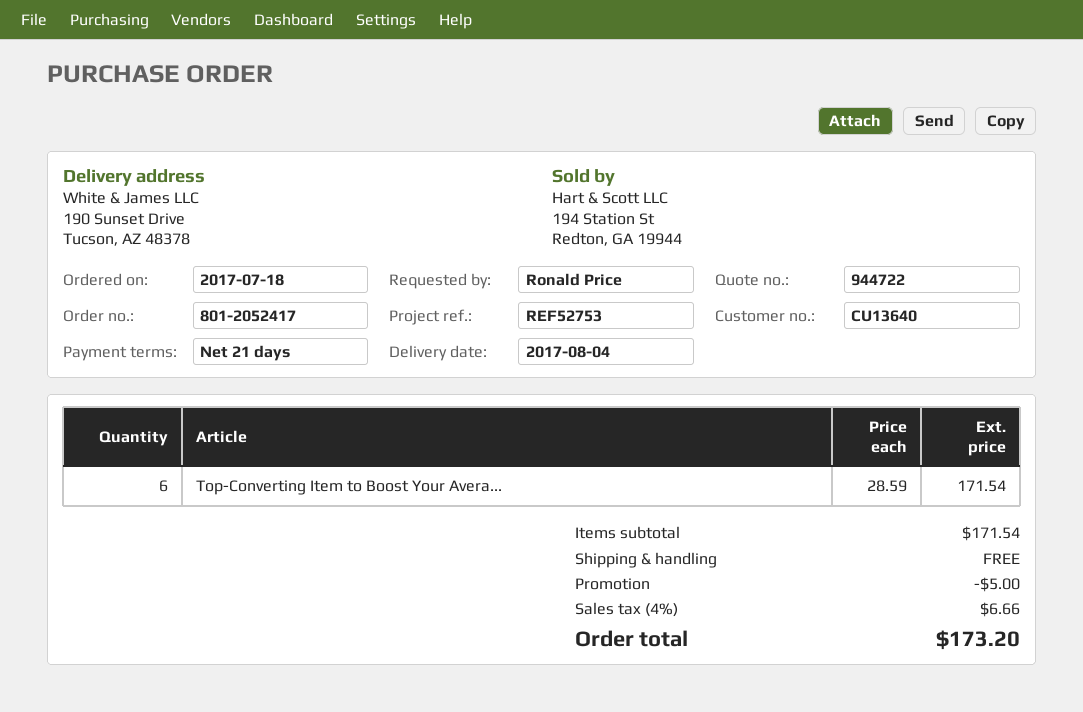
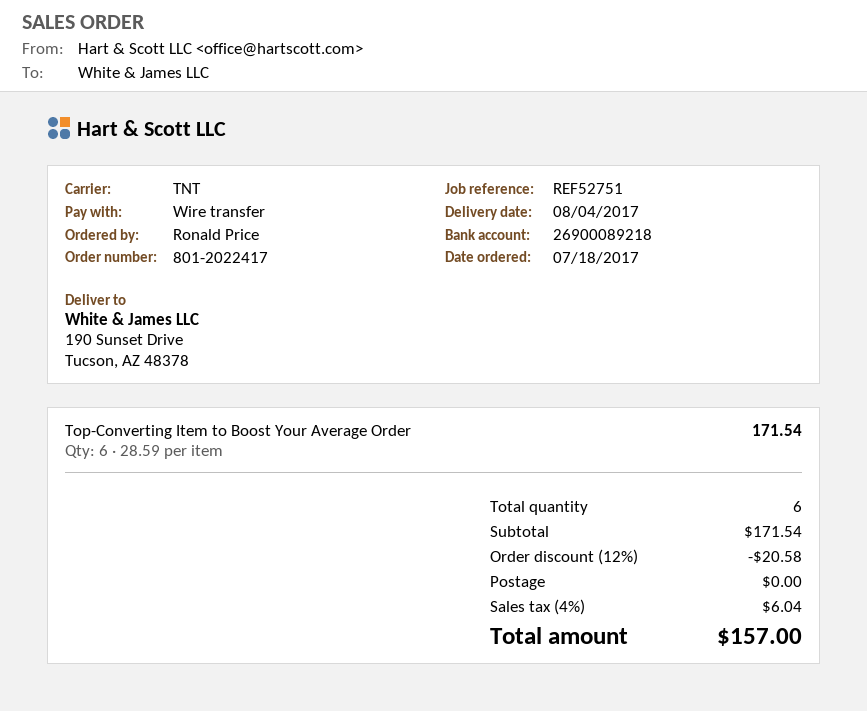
order number: 801-2052417 -> 801-2022417
reference: REF52753 -> REF52751
discount: 5.00 -> 20.58
tax: 4% = 6.66 -> 4% = 6.04
total: 173.20 -> 157.00

